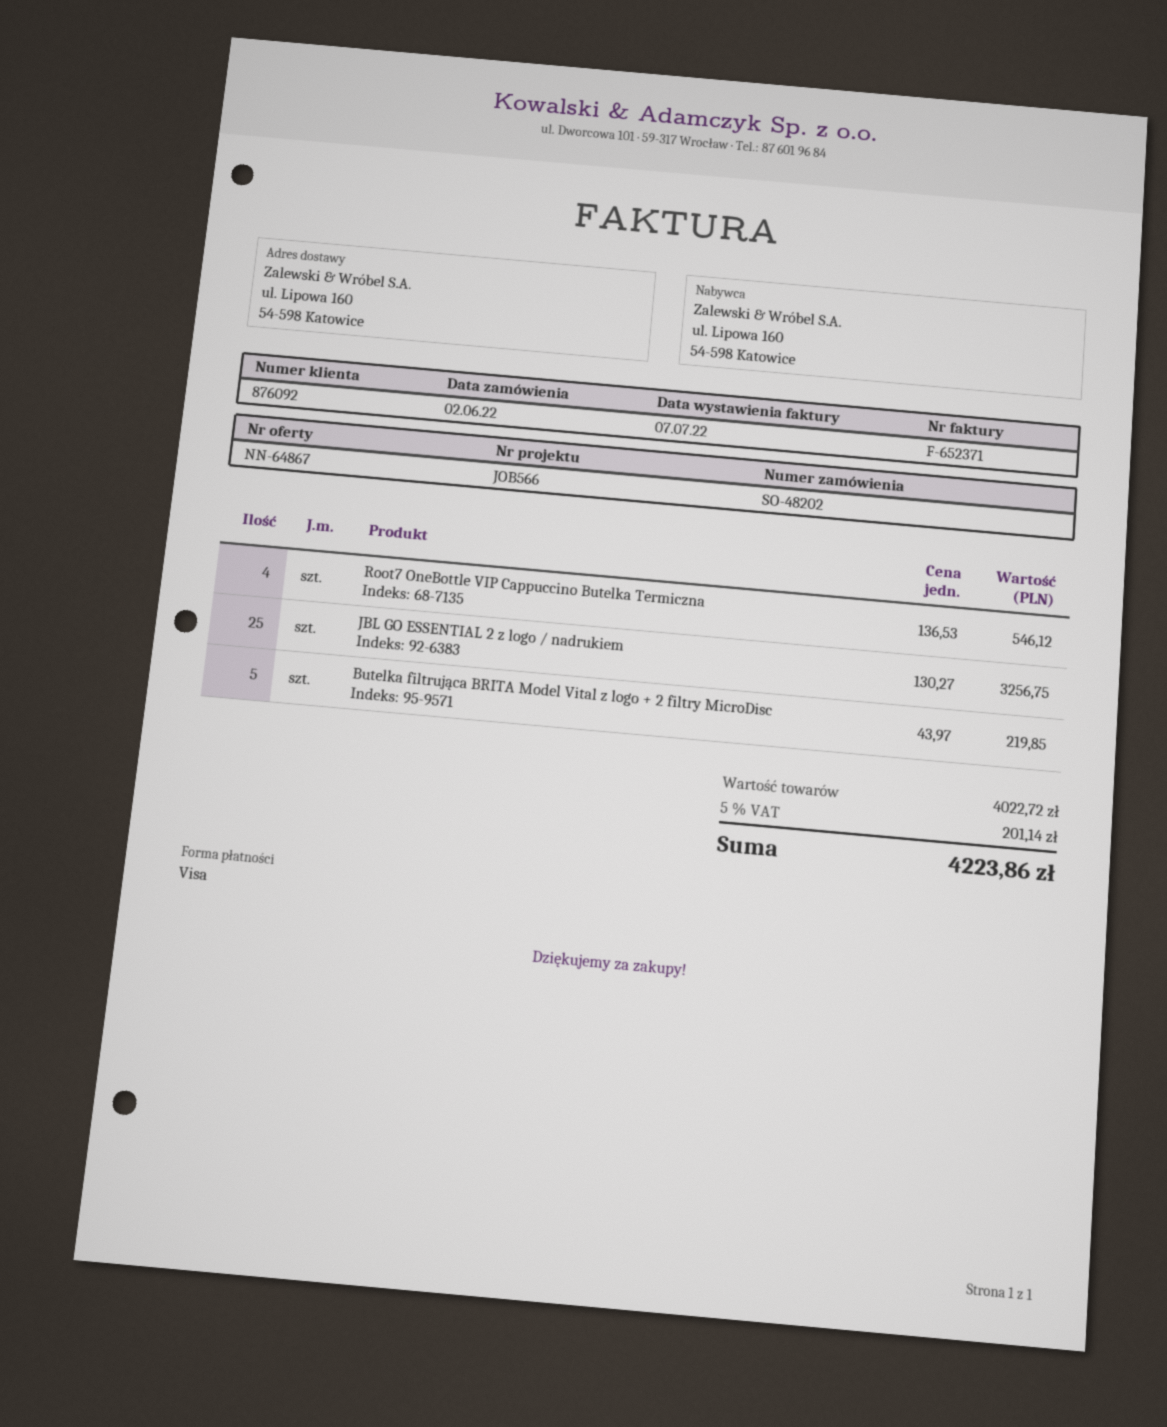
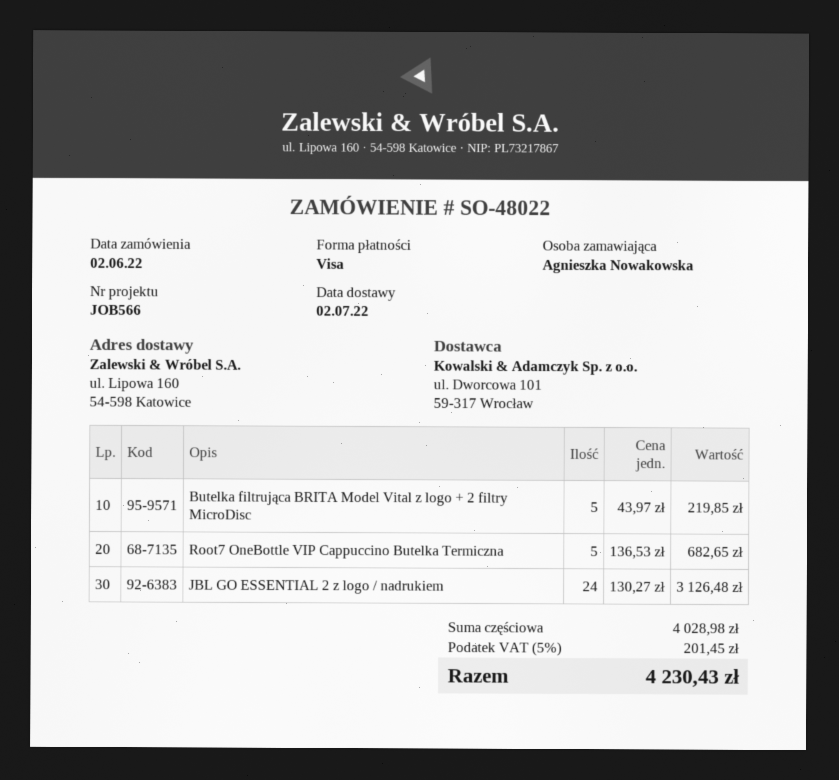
order number: SO-48202 -> SO-48022
Root7 OneBottle VIP Cappuccino Butelka Termiczna: 4 x 136.53 = 546.12 -> 5 x 136.53 = 682.65
JBL GO ESSENTIAL 2 z logo / nadrukiem: 25 x 130.27 = 3256.75 -> 24 x 130.27 = 3126.48
subtotal: 4022.72 -> 4028.98
tax: 5% = 201.14 -> 5% = 201.45
total: 4223.86 -> 4230.43

